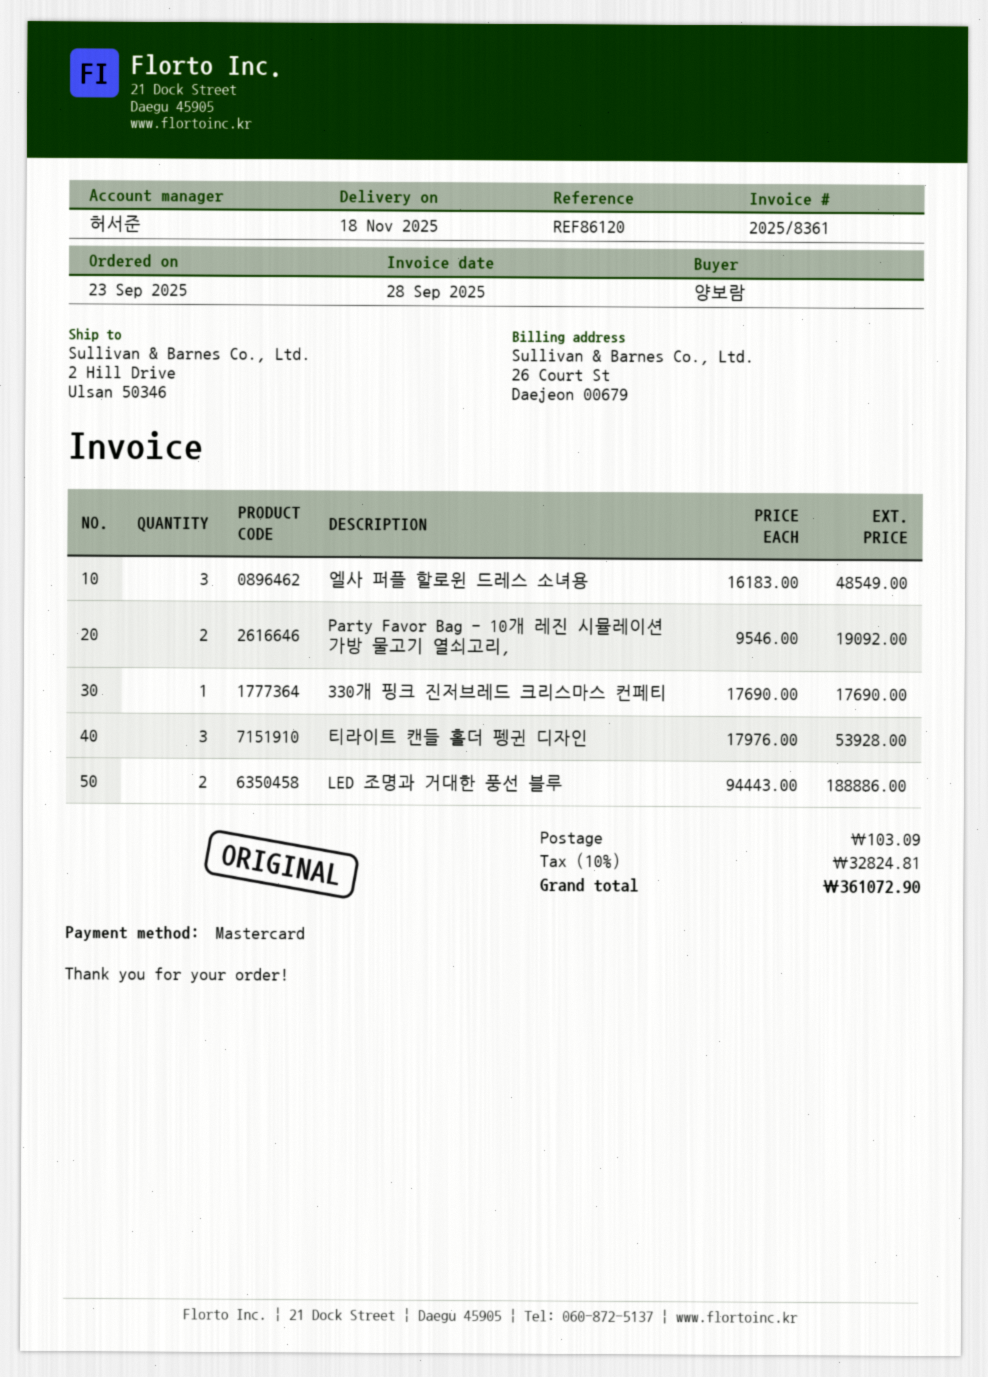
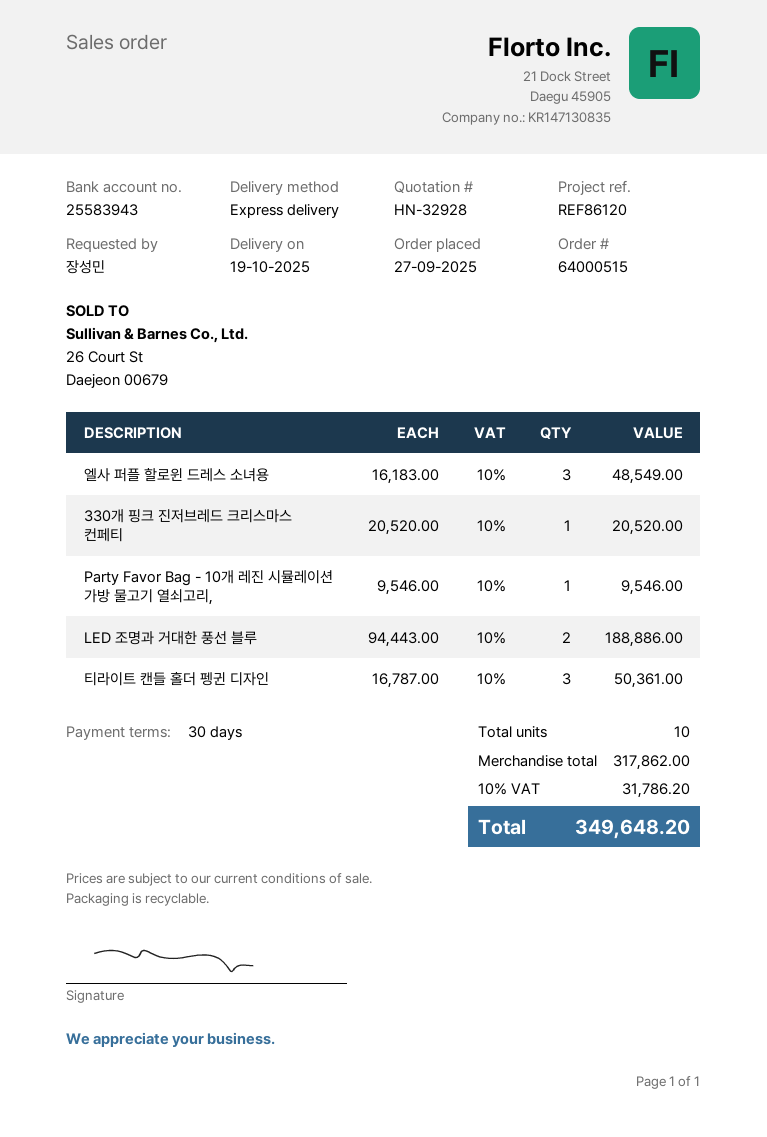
order date: 2025-09-23 -> 2025-09-27
delivery date: 2025-11-18 -> 2025-10-19
ordered by: 양보람 -> 장성민
Party Favor Bag - 10개 레진 시뮬레이션 가방 물고기 열쇠고리,: 2 x 9546.00 = 19092.00 -> 1 x 9546.00 = 9546.00
330개 핑크 진저브레드 크리스마스 컨페티: 1 x 17690.00 = 17690.00 -> 1 x 20520.00 = 20520.00
티라이트 캔들 홀더 펭귄 디자인: 3 x 17976.00 = 53928.00 -> 3 x 16787.00 = 50361.00
shipping: 103.09 -> none
tax: 10% = 32824.81 -> 10% = 31786.20
total: 361072.90 -> 349648.20

